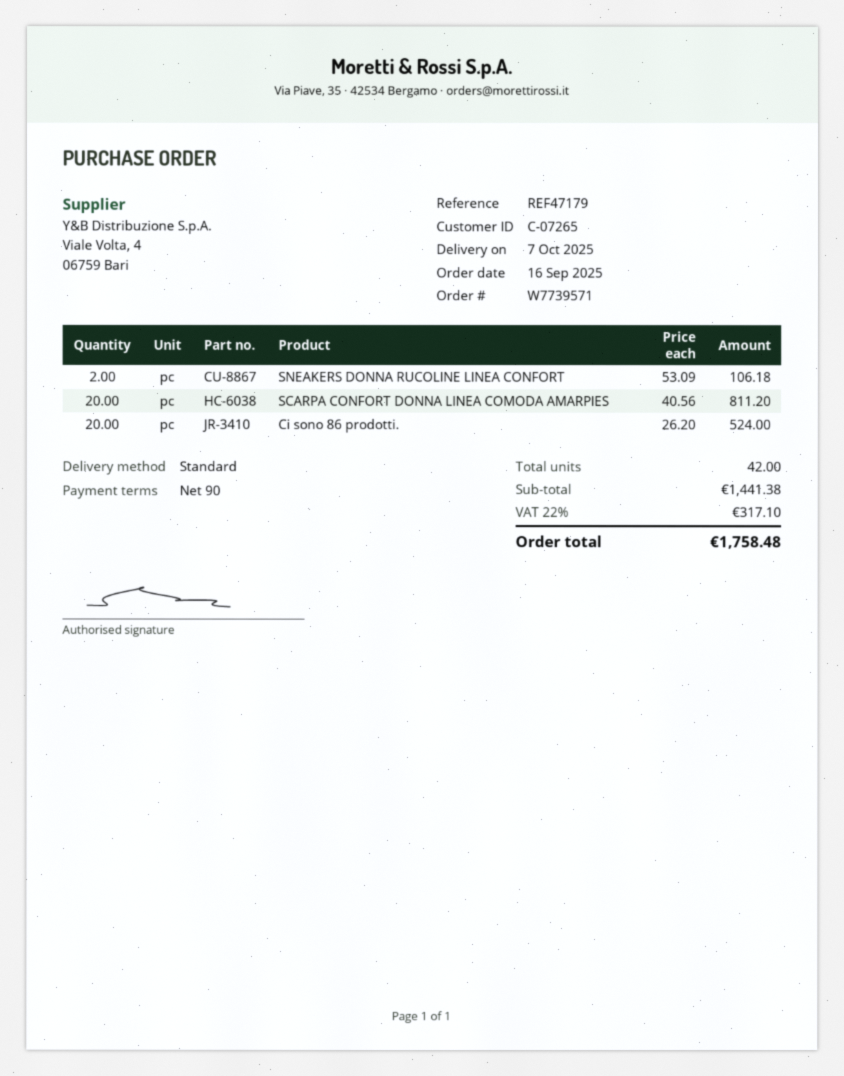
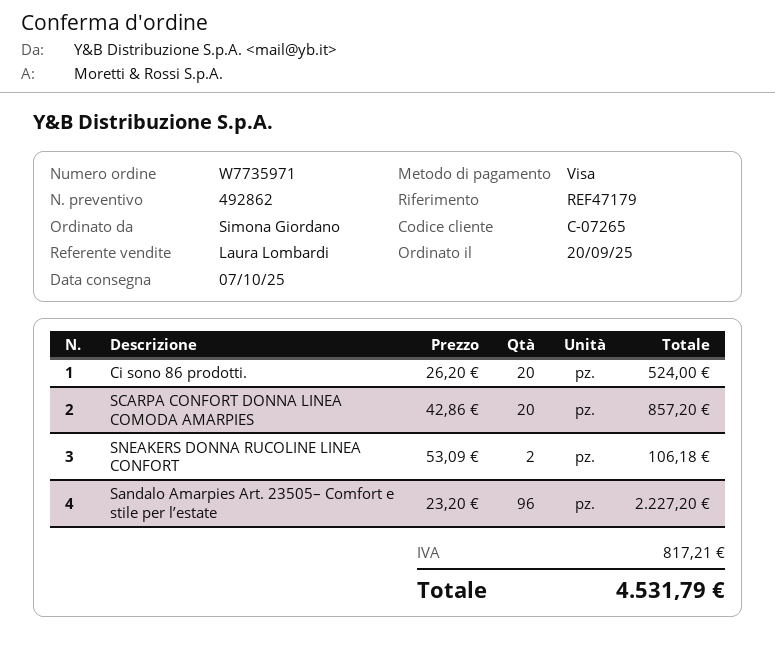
order number: W7739571 -> W7735971
order date: 2025-09-16 -> 2025-09-20
SCARPA CONFORT DONNA LINEA COMODA AMARPIES: 20 x 40.56 = 811.20 -> 20 x 42.86 = 857.20
Sandalo Amarpies Art. 23505– Comfort e stile per l’estate: none -> 96 x 23.20 = 2227.20
tax: 317.10 -> 817.21
total: 1758.48 -> 4531.79

